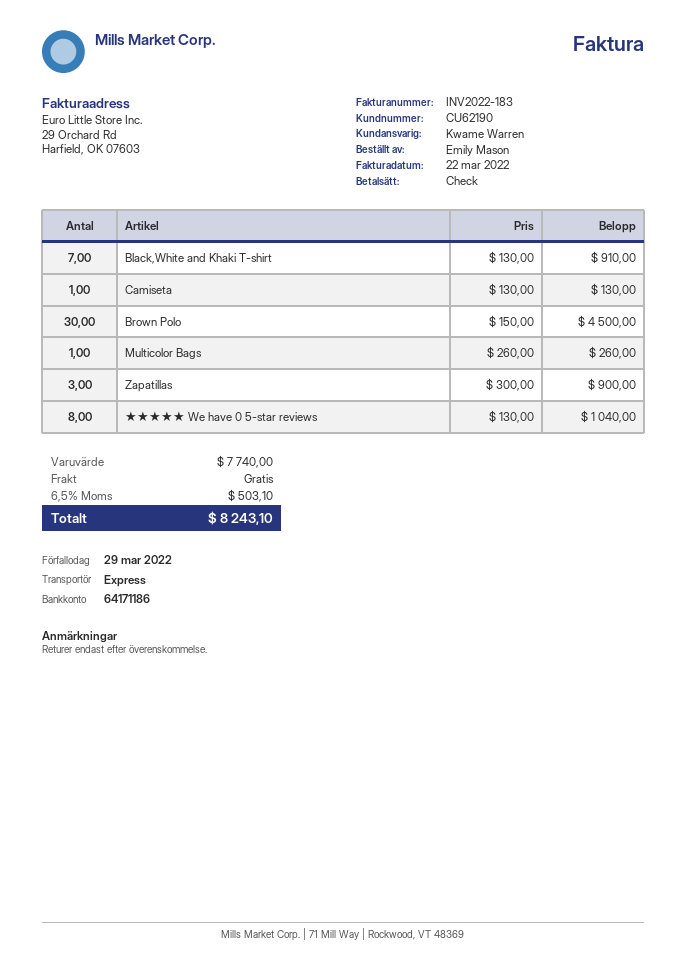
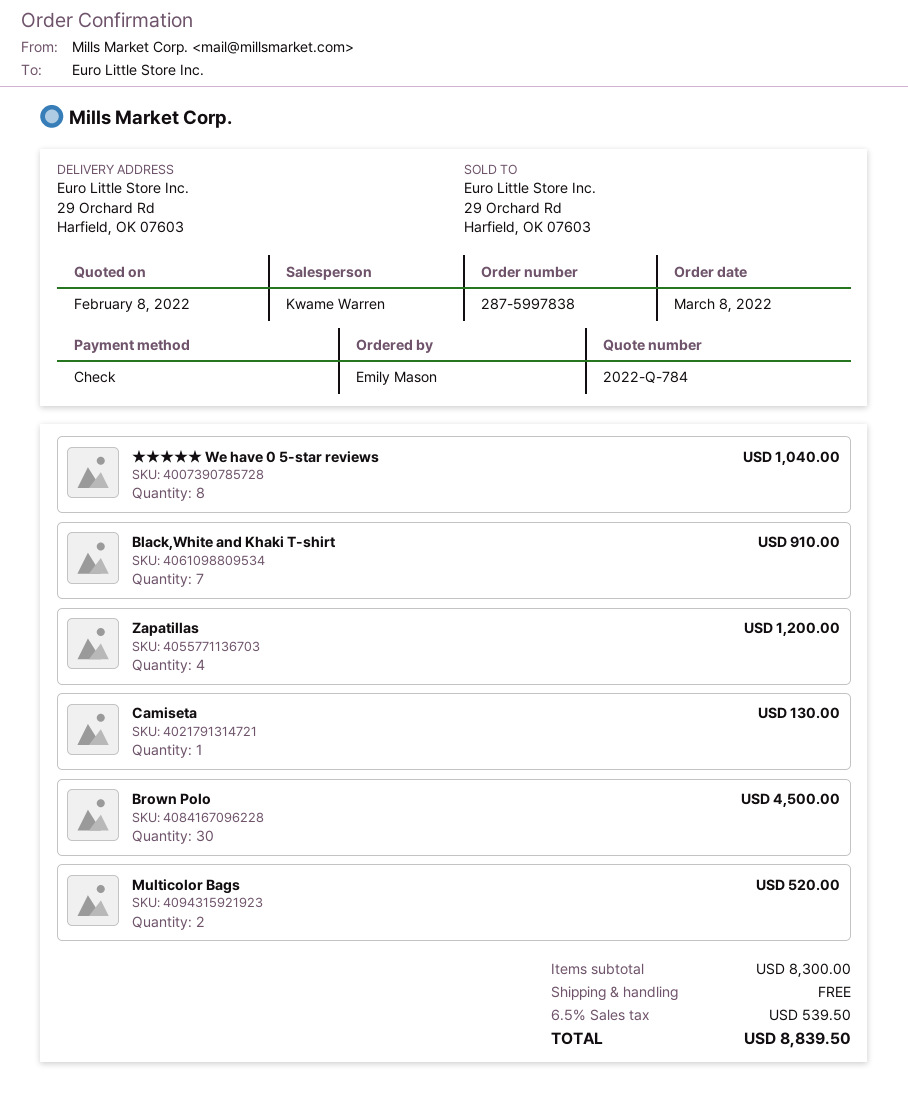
Multicolor Bags: 1 for 260.00 -> 2 for 520.00
Zapatillas: 3 for 900.00 -> 4 for 1200.00
subtotal: 7740.00 -> 8300.00
tax: 6.5% = 503.10 -> 6.5% = 539.50
total: 8243.10 -> 8839.50

